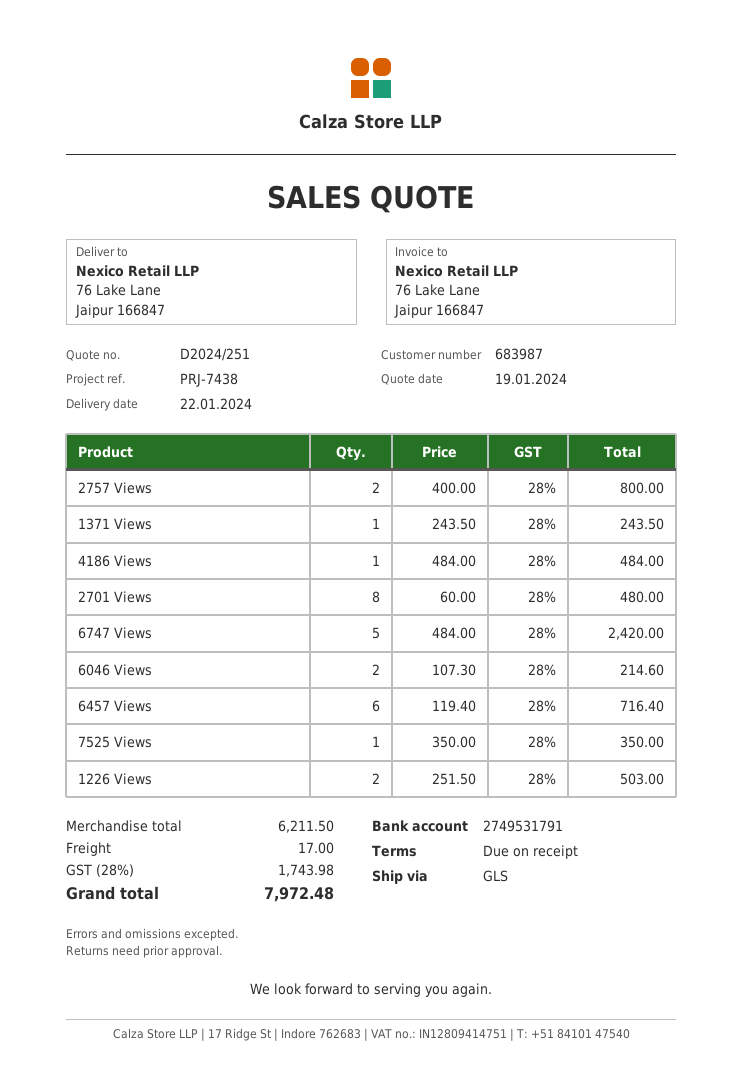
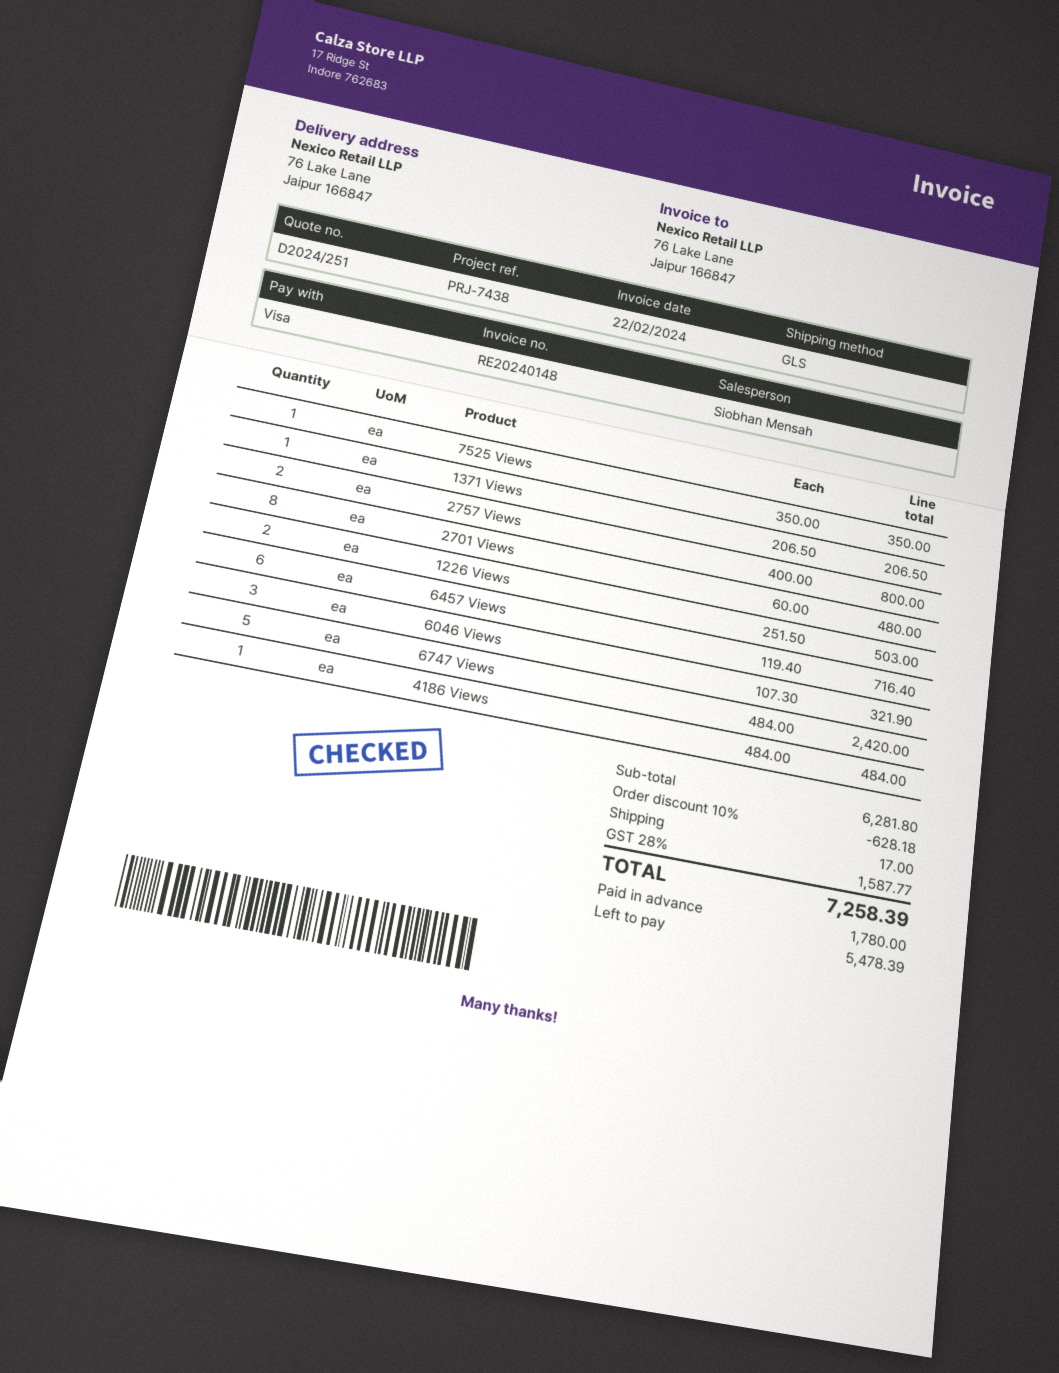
1371 Views: 1 x 243.50 = 243.50 -> 1 x 206.50 = 206.50
6046 Views: 2 x 107.30 = 214.60 -> 3 x 107.30 = 321.90
subtotal: 6211.50 -> 6281.80
discount: none -> 10% = 628.18
tax: 28% = 1743.98 -> 28% = 1587.77
total: 7972.48 -> 7258.39

